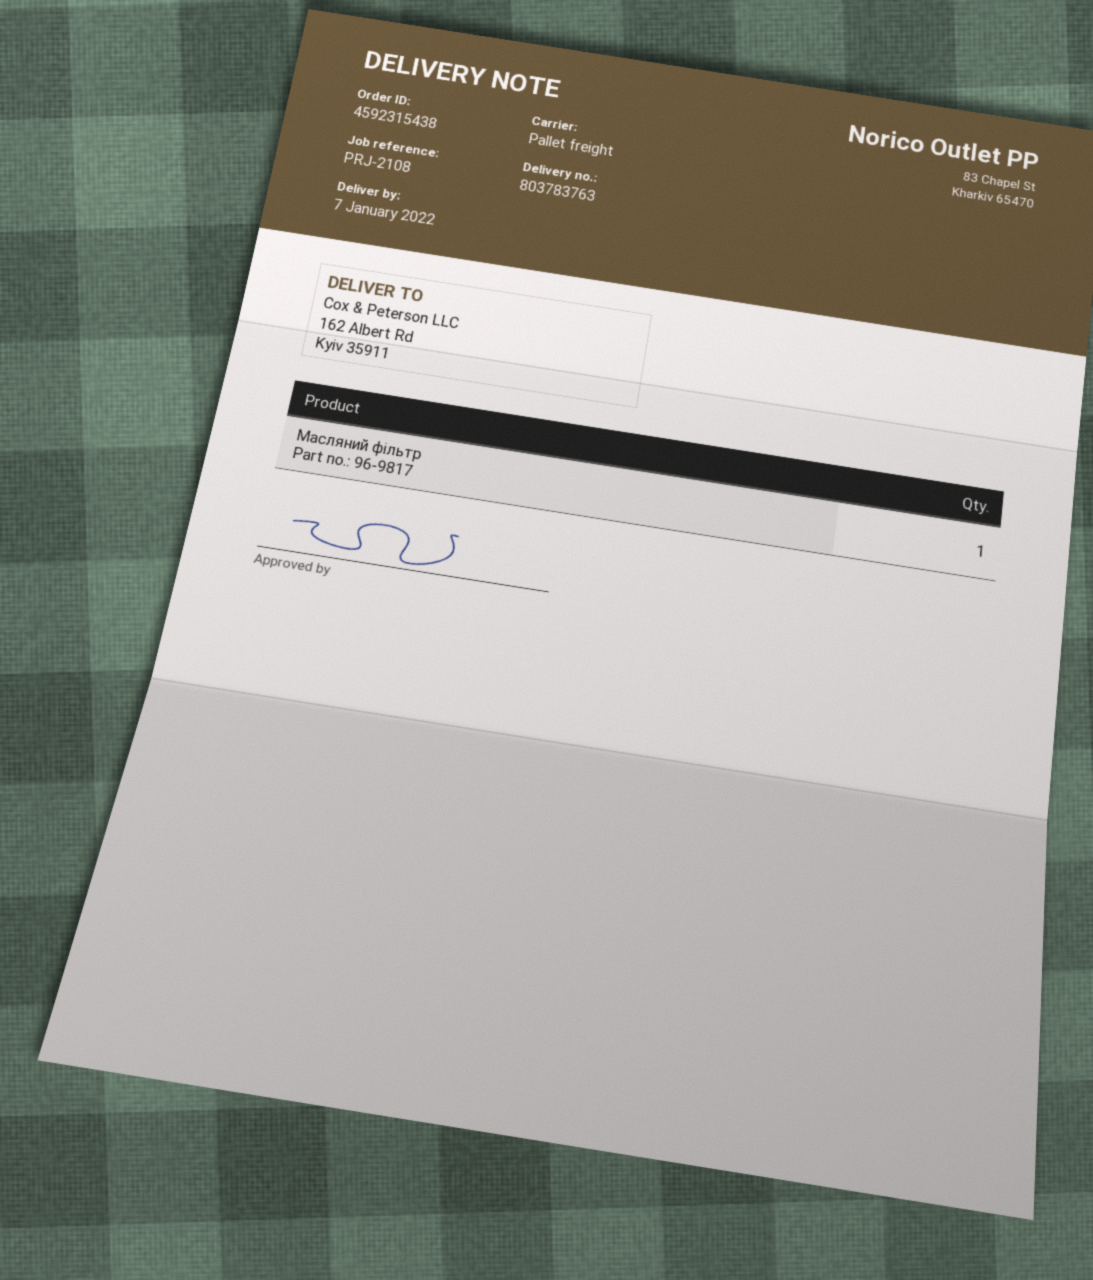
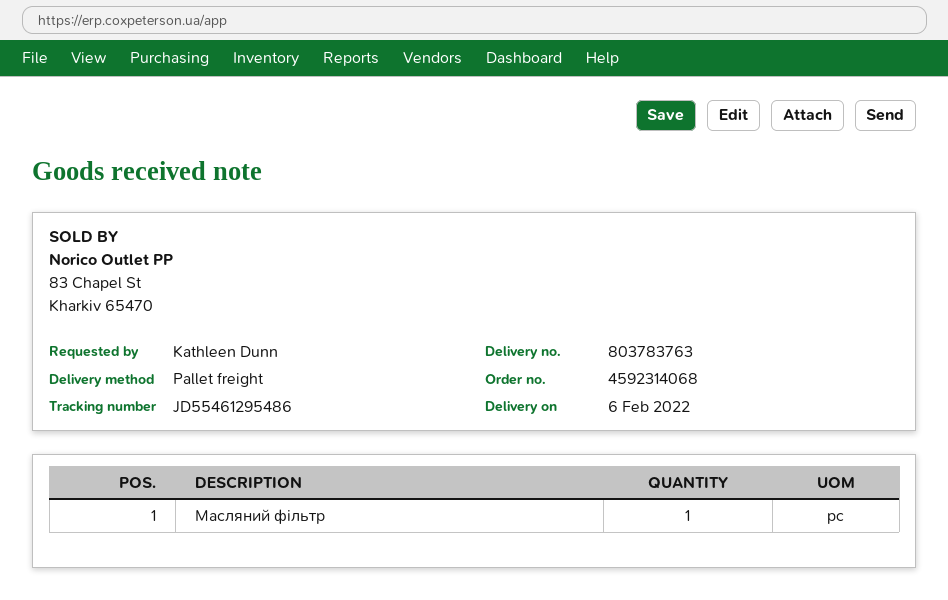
order number: 4592315438 -> 4592314068
delivery date: 2022-01-07 -> 2022-02-06

